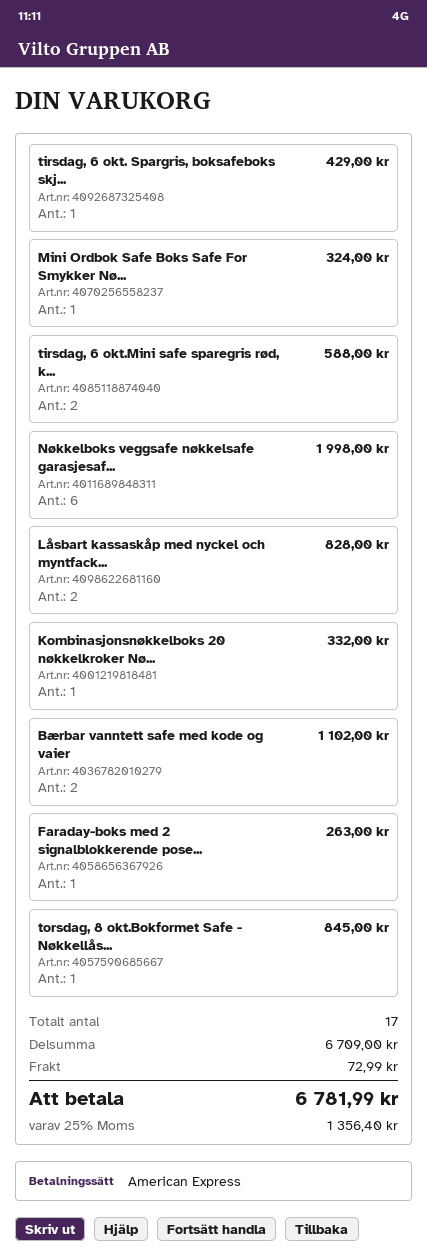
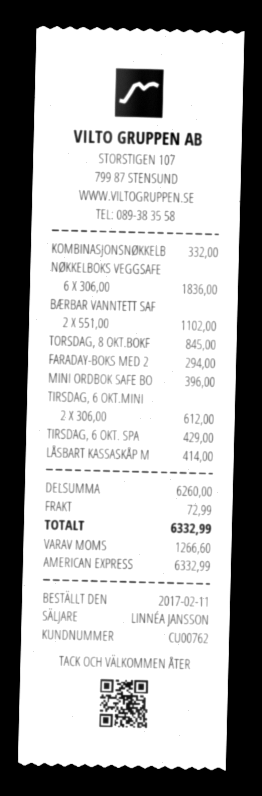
Mini Ordbok Safe Boks Safe For Smykker Nø...: 1 for 324.00 -> 1 for 396.00
tirsdag, 6 okt.Mini safe sparegris rød, k...: 2 for 588.00 -> 2 for 612.00
Nøkkelboks veggsafe nøkkelsafe garasjesaf...: 6 for 1998.00 -> 6 for 1836.00
Låsbart kassaskåp med nyckel och myntfack...: 2 for 828.00 -> 1 for 414.00
Faraday-boks med 2 signalblokkerende pose...: 1 for 263.00 -> 1 for 294.00
subtotal: 6709.00 -> 6260.00
tax: 1356.40 -> 1266.60
total: 6781.99 -> 6332.99

